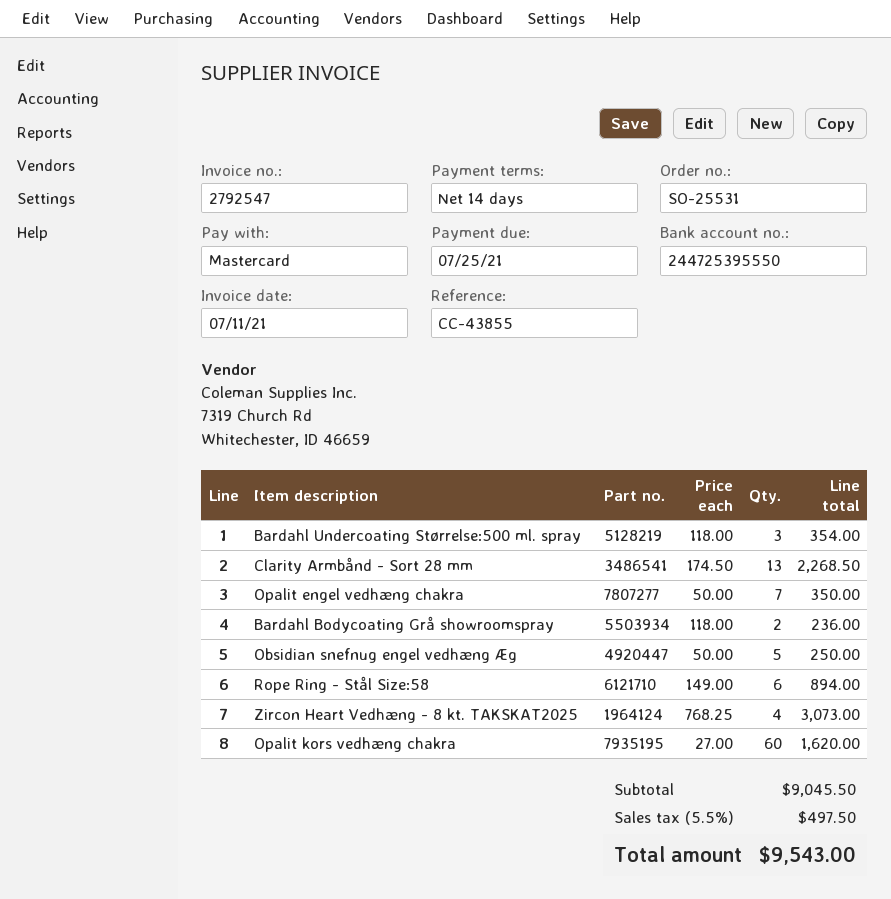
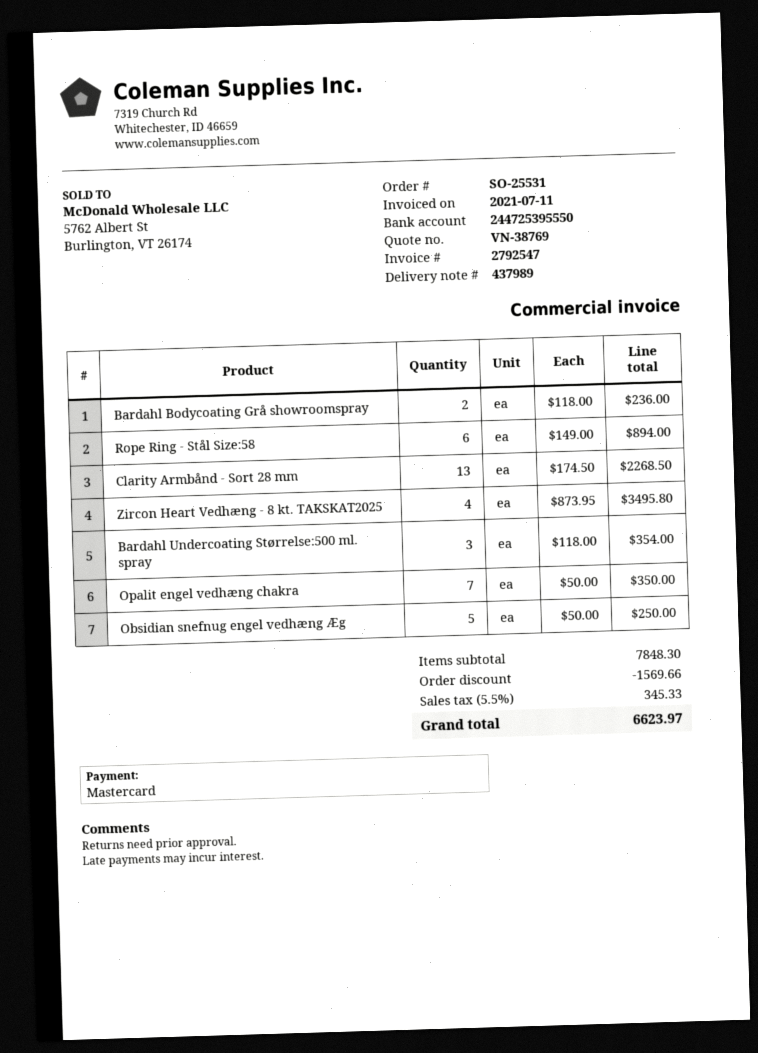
Zircon Heart Vedhæng - 8 kt. TAKSKAT2025: 4 x 768.25 = 3073.00 -> 4 x 873.95 = 3495.80
Opalit kors vedhæng chakra: 60 x 27.00 = 1620.00 -> none
subtotal: 9045.50 -> 7848.30
discount: none -> 1569.66
tax: 5.5% = 497.50 -> 5.5% = 345.33
total: 9543.00 -> 6623.97

